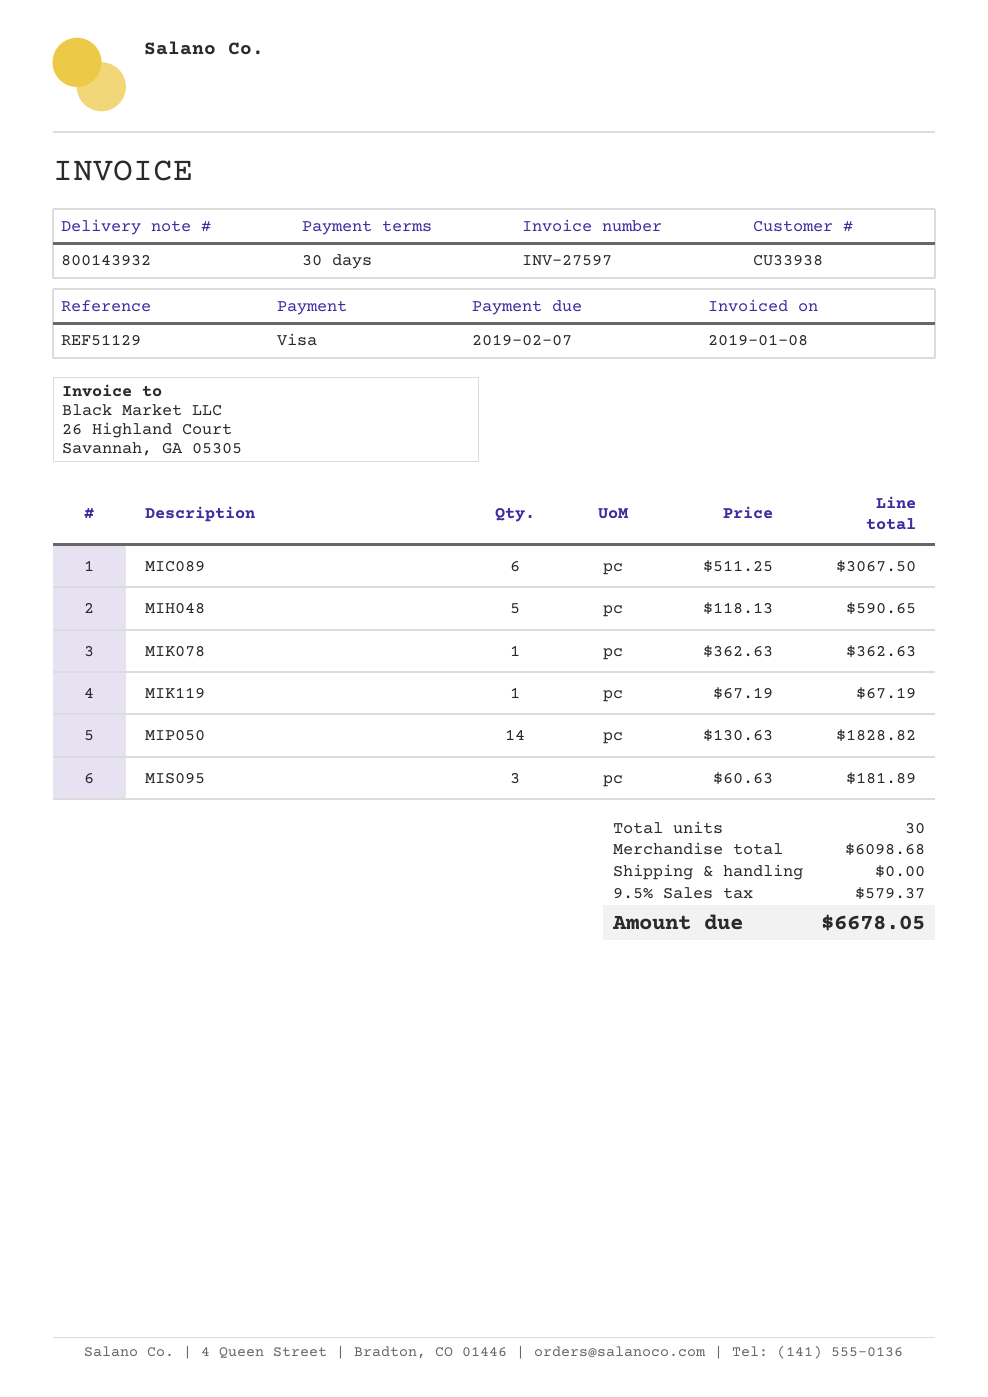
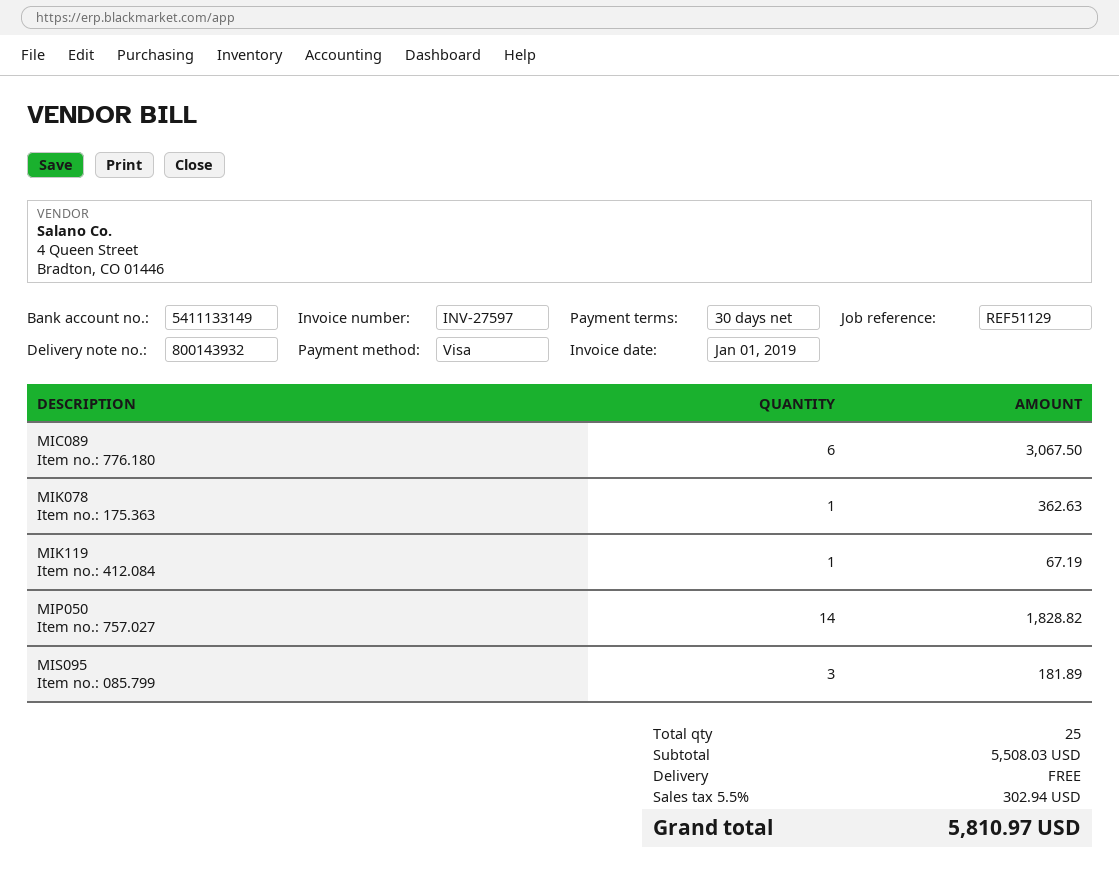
invoice date: 2019-01-08 -> 2019-01-01
MIH048: 5 for 590.65 -> none
total quantity: 30 -> 25
subtotal: 6098.68 -> 5508.03
tax: 9.5% = 579.37 -> 5.5% = 302.94
total: 6678.05 -> 5810.97

